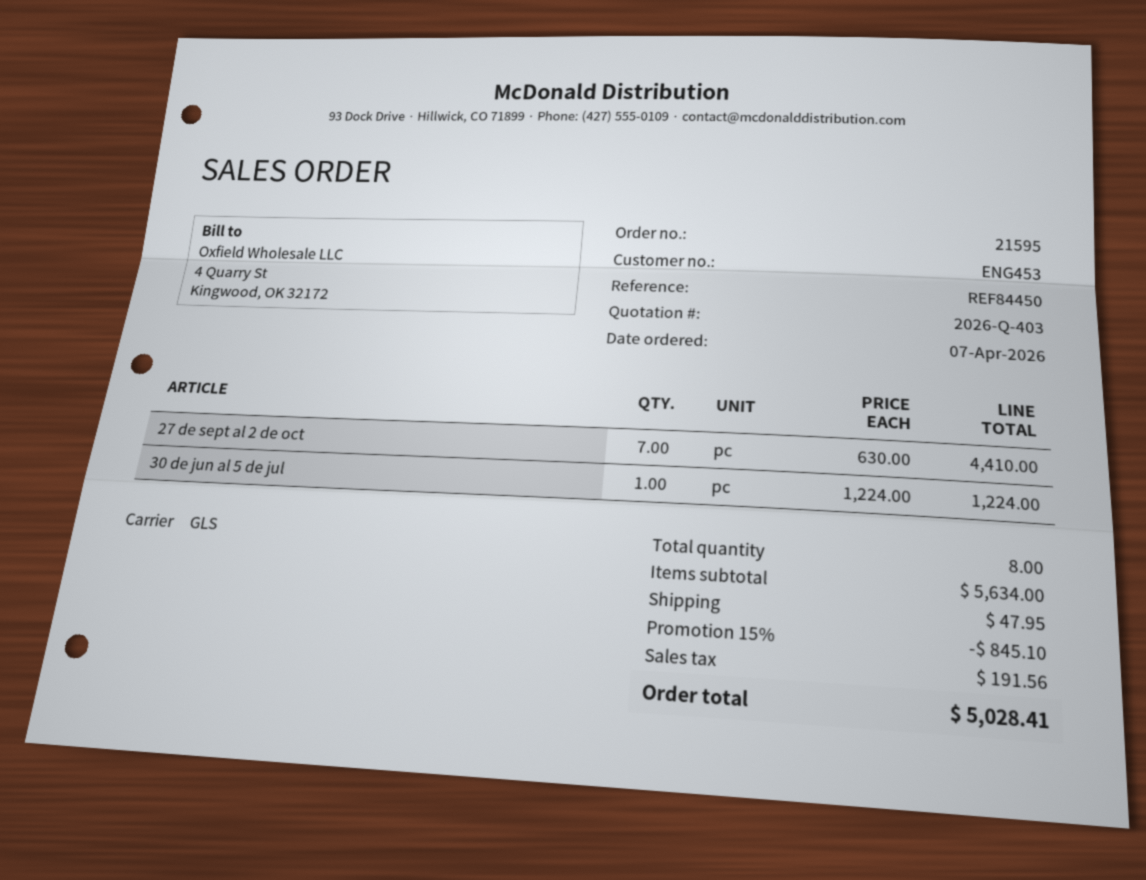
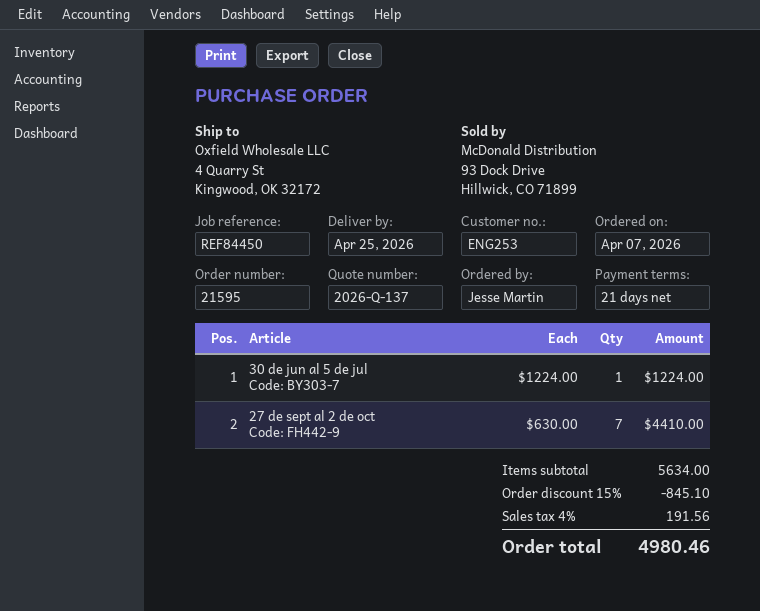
quote number: 2026-Q-403 -> 2026-Q-137
customer number: ENG453 -> ENG253
shipping: 47.95 -> none
total: 5028.41 -> 4980.46

